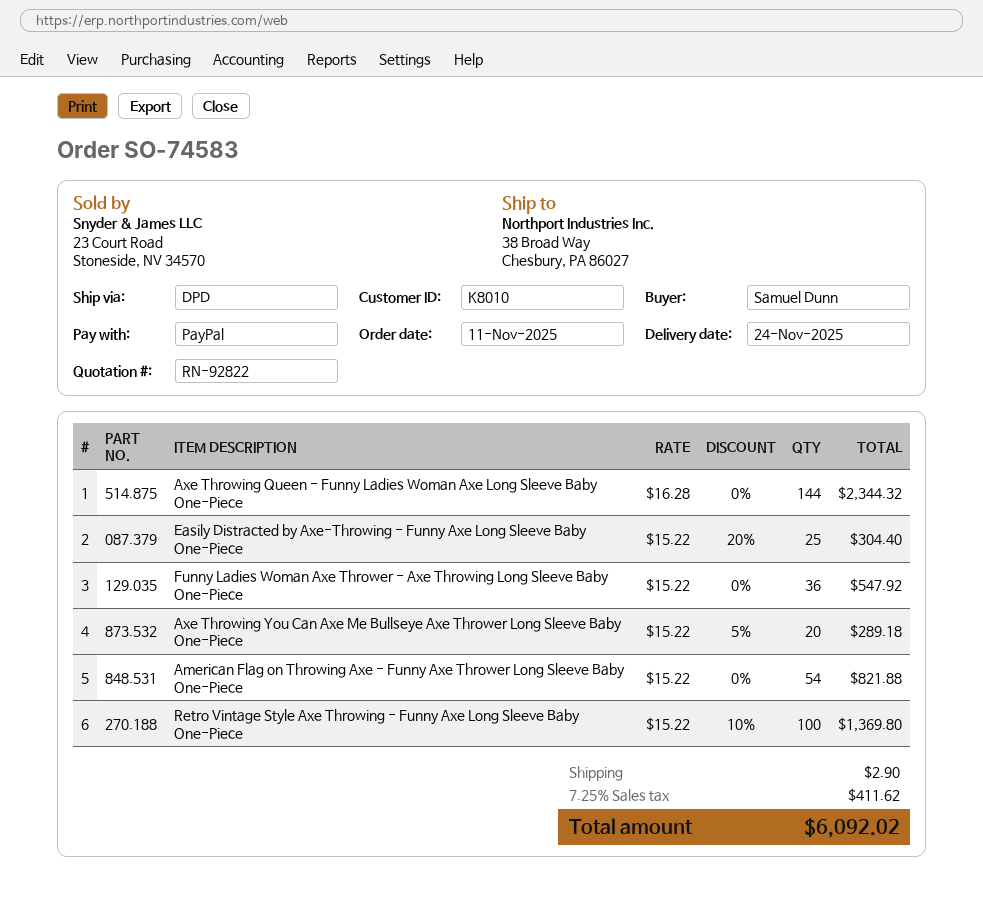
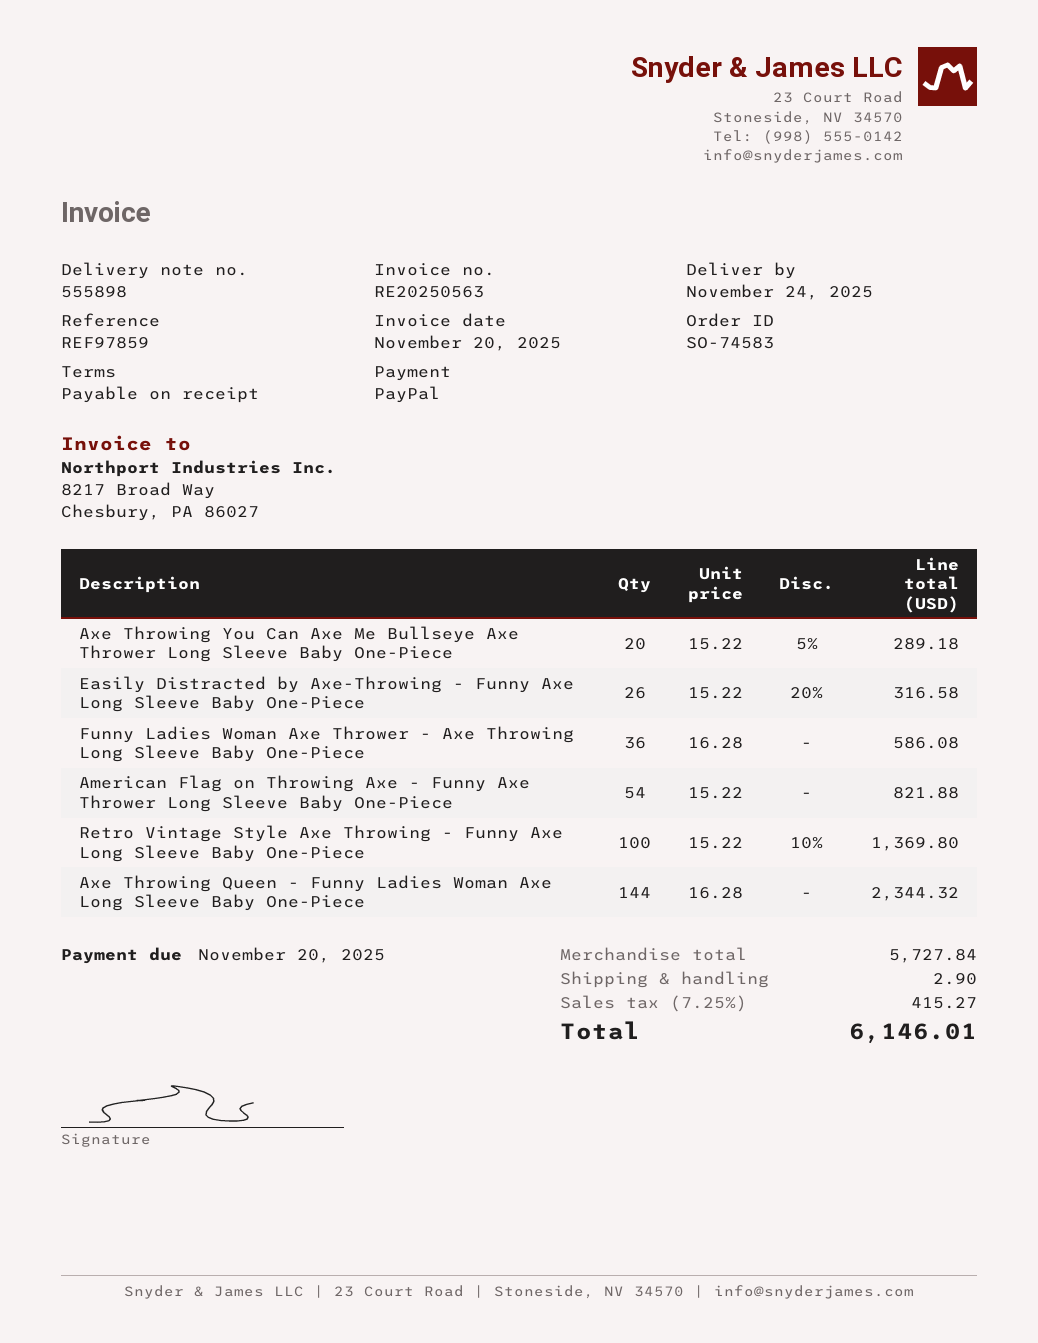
Easily Distracted by Axe-Throwing - Funny Axe Long Sleeve Baby One-Piece: 25 x 15.22 - 20% = 304.40 -> 26 x 15.22 - 20% = 316.58
Funny Ladies Woman Axe Thrower - Axe Throwing Long Sleeve Baby One-Piece: 36 x 15.22 = 547.92 -> 36 x 16.28 = 586.08
tax: 7.25% = 411.62 -> 7.25% = 415.27
total: 6092.02 -> 6146.01

